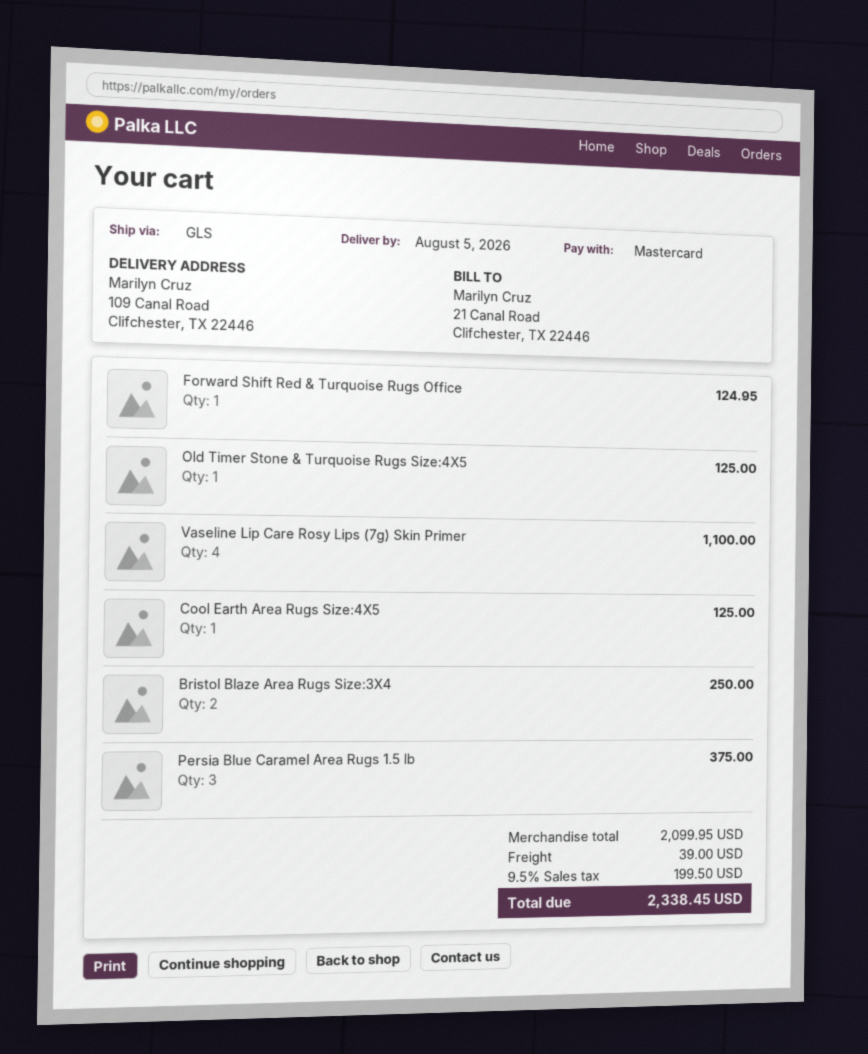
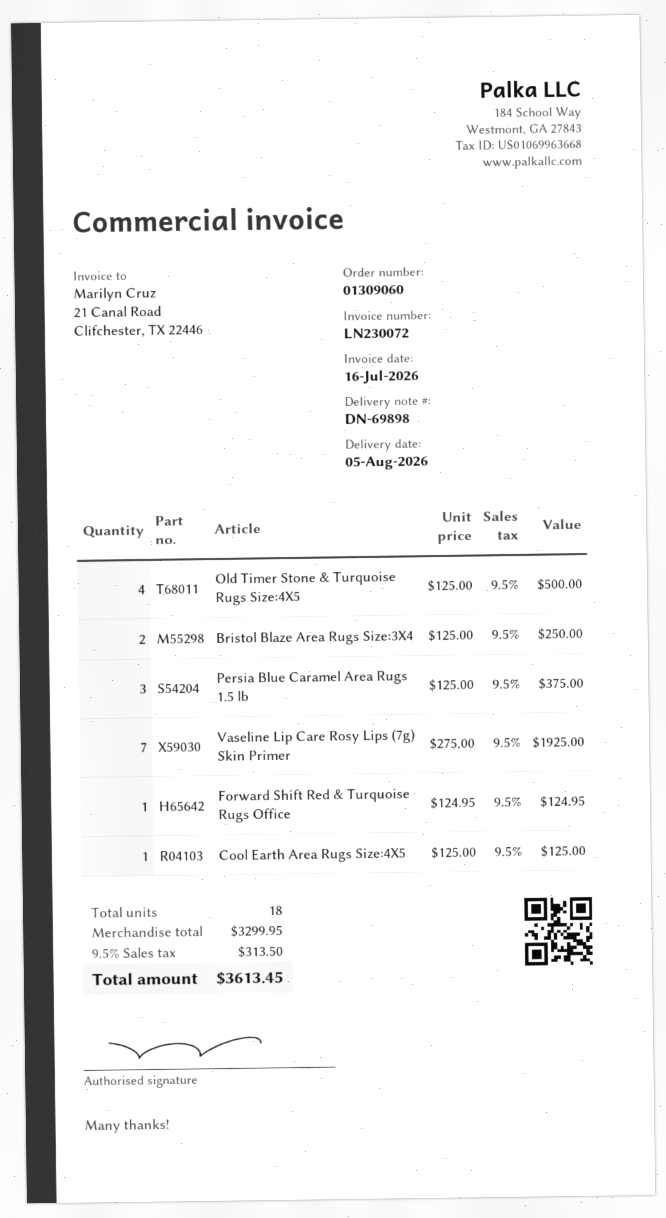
Old Timer Stone & Turquoise Rugs Size:4X5: 1 for 125.00 -> 4 for 500.00
Vaseline Lip Care Rosy Lips (7g) Skin Primer: 4 for 1100.00 -> 7 for 1925.00
subtotal: 2099.95 -> 3299.95
shipping: 39.00 -> none
tax: 9.5% = 199.50 -> 9.5% = 313.50
total: 2338.45 -> 3613.45

